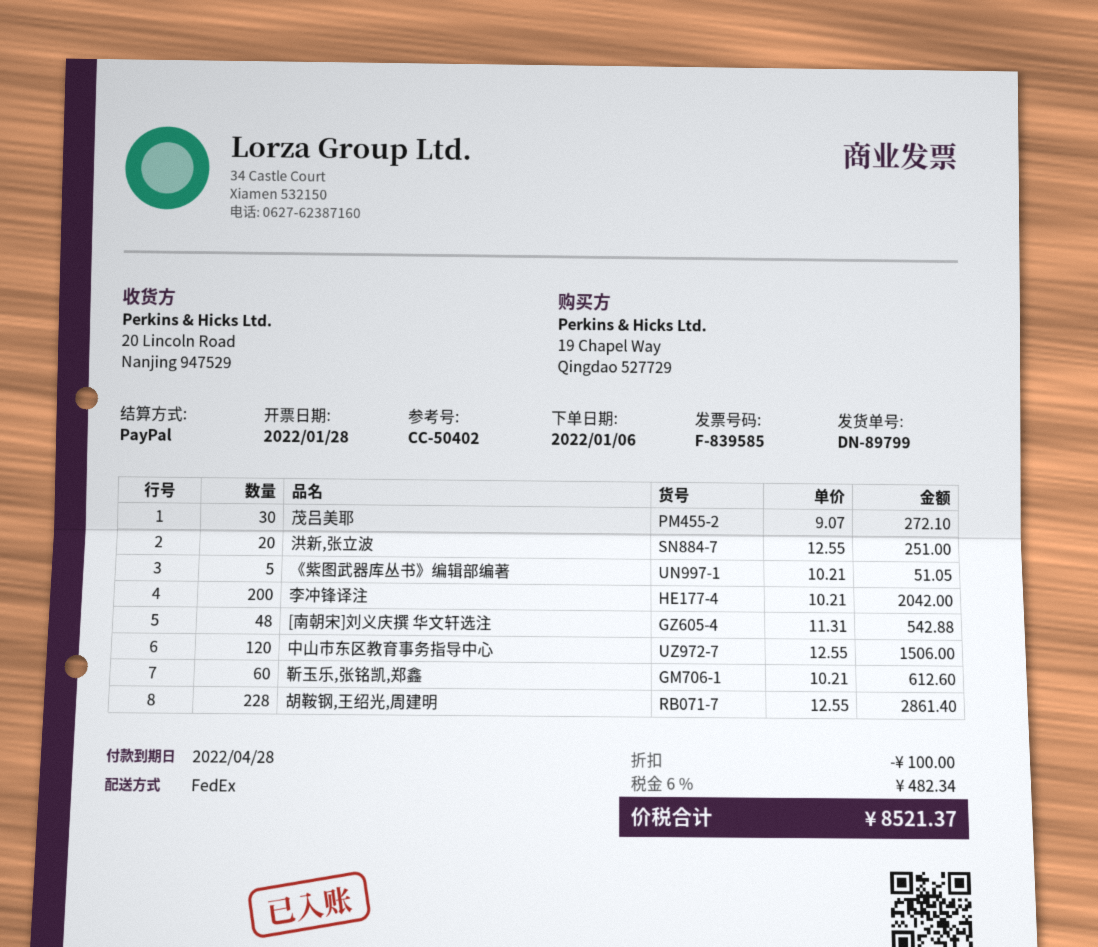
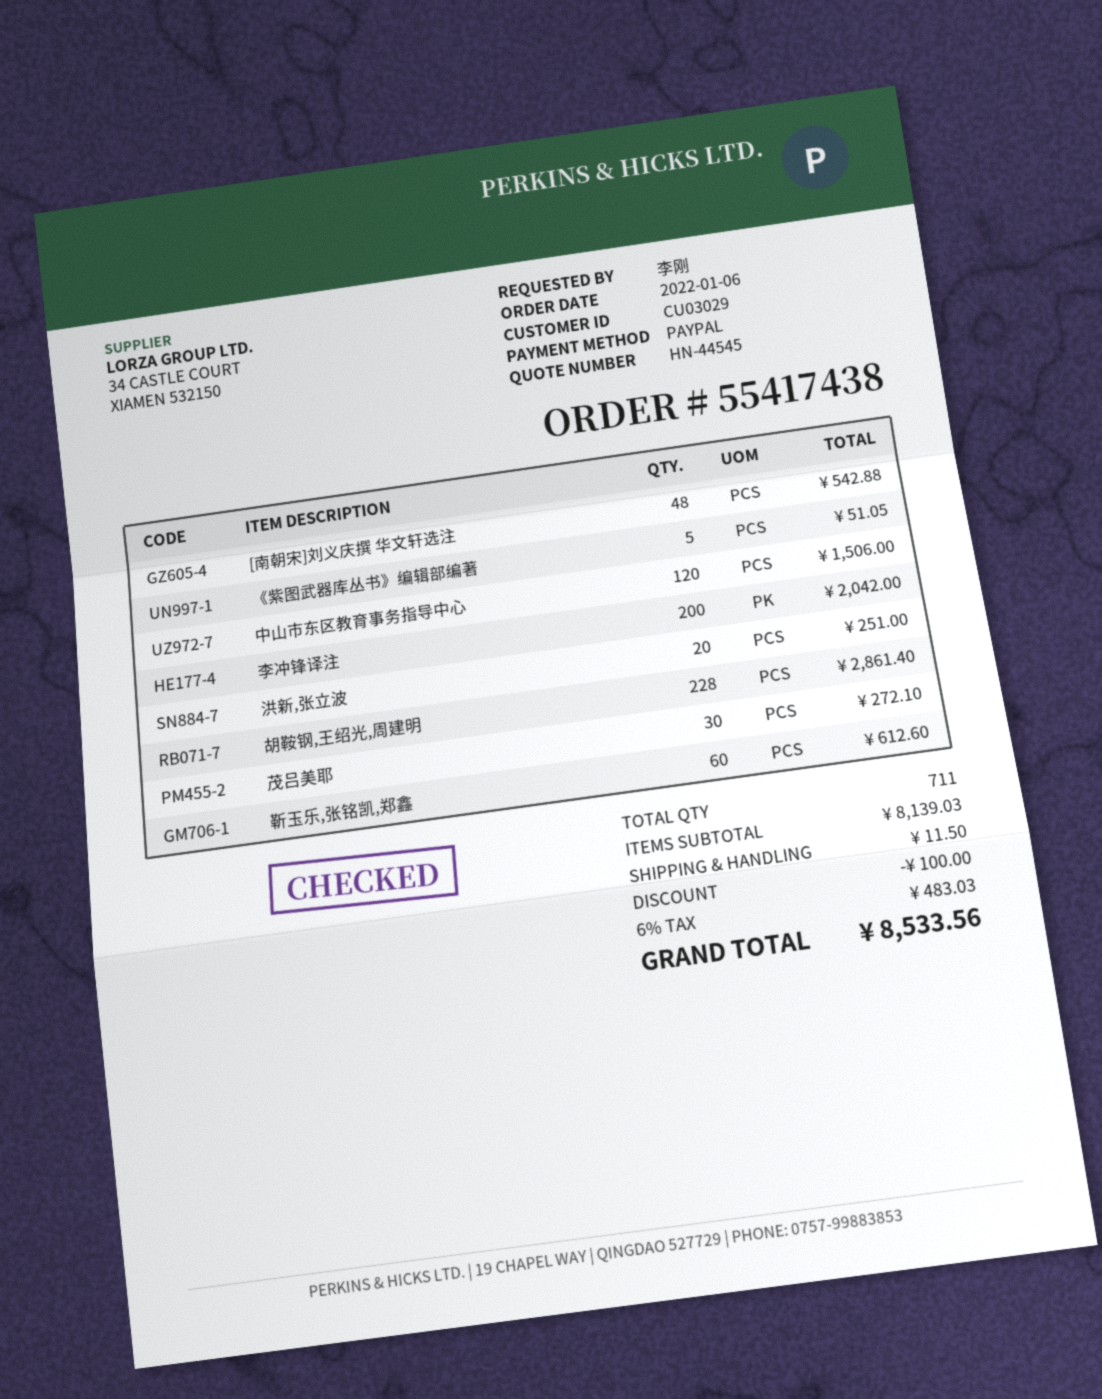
shipping: none -> 11.50
tax: 6% = 482.34 -> 6% = 483.03
total: 8521.37 -> 8533.56

